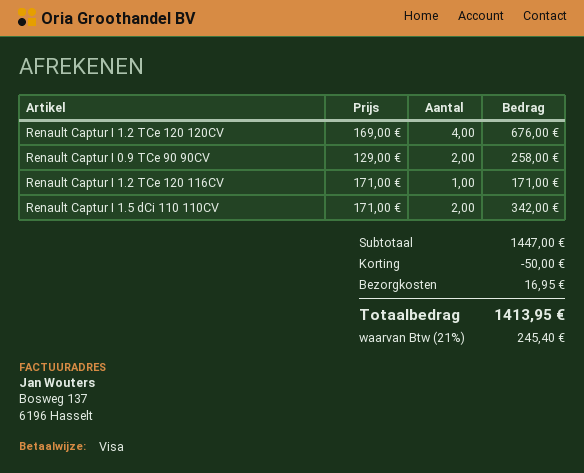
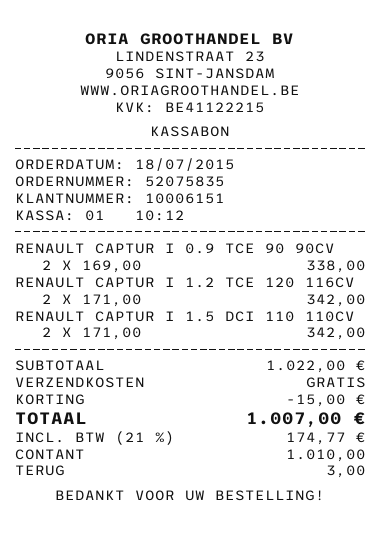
payment method: Visa -> cash
Renault Captur I 1.2 TCe 120 120CV: 4 x 169.00 = 676.00 -> none
Renault Captur I 0.9 TCe 90 90CV: 2 x 129.00 = 258.00 -> 2 x 169.00 = 338.00
Renault Captur I 1.2 TCe 120 116CV: 1 x 171.00 = 171.00 -> 2 x 171.00 = 342.00
subtotal: 1447.00 -> 1022.00
discount: 50.00 -> 15.00
shipping: 16.95 -> 0.00
tax: 21% = 245.40 -> 21% = 174.77
total: 1413.95 -> 1007.00

